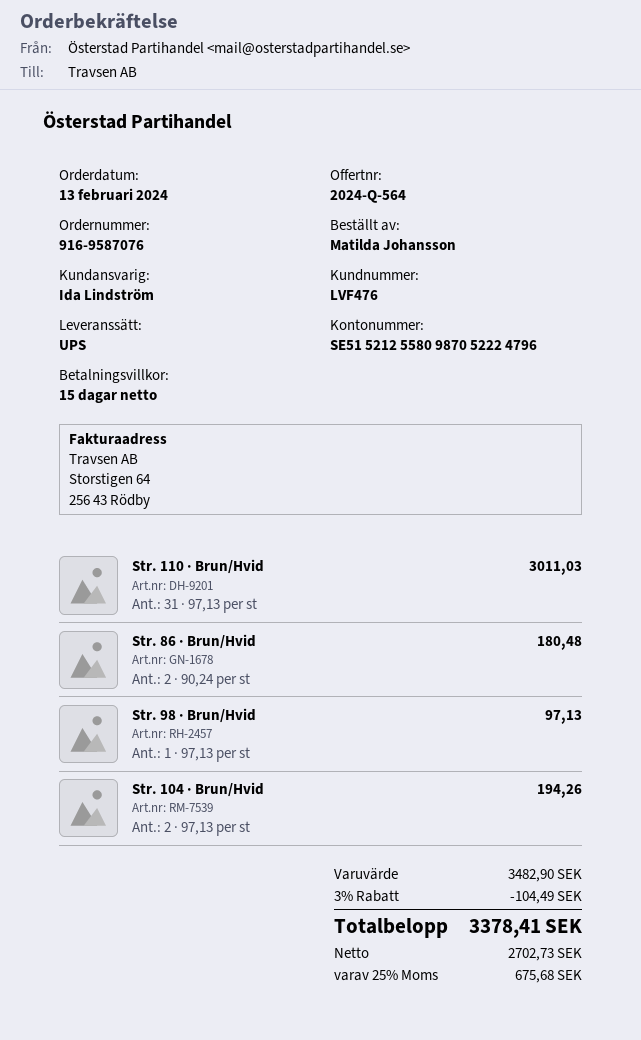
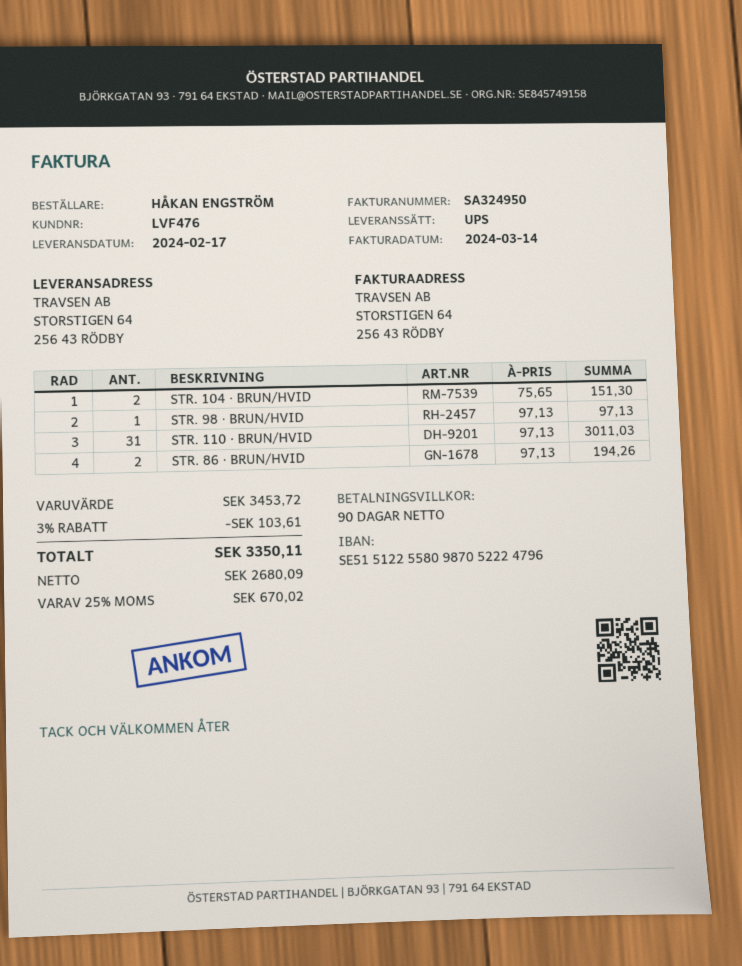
payment terms: 15 days -> 90 days
ordered by: Matilda Johansson -> HÅKAN ENGSTRÖM
bank account: SE5152125580987052224796 -> SE5151225580987052224796
Str. 86 · Brun/Hvid: 2 x 90.24 = 180.48 -> 2 x 97.13 = 194.26
Str. 104 · Brun/Hvid: 2 x 97.13 = 194.26 -> 2 x 75.65 = 151.30
subtotal: 3482.90 -> 3453.72
discount: 3% = 104.49 -> 3% = 103.61
net: 2702.73 -> 2680.09
tax: 25% = 675.68 -> 25% = 670.02
total: 3378.41 -> 3350.11

